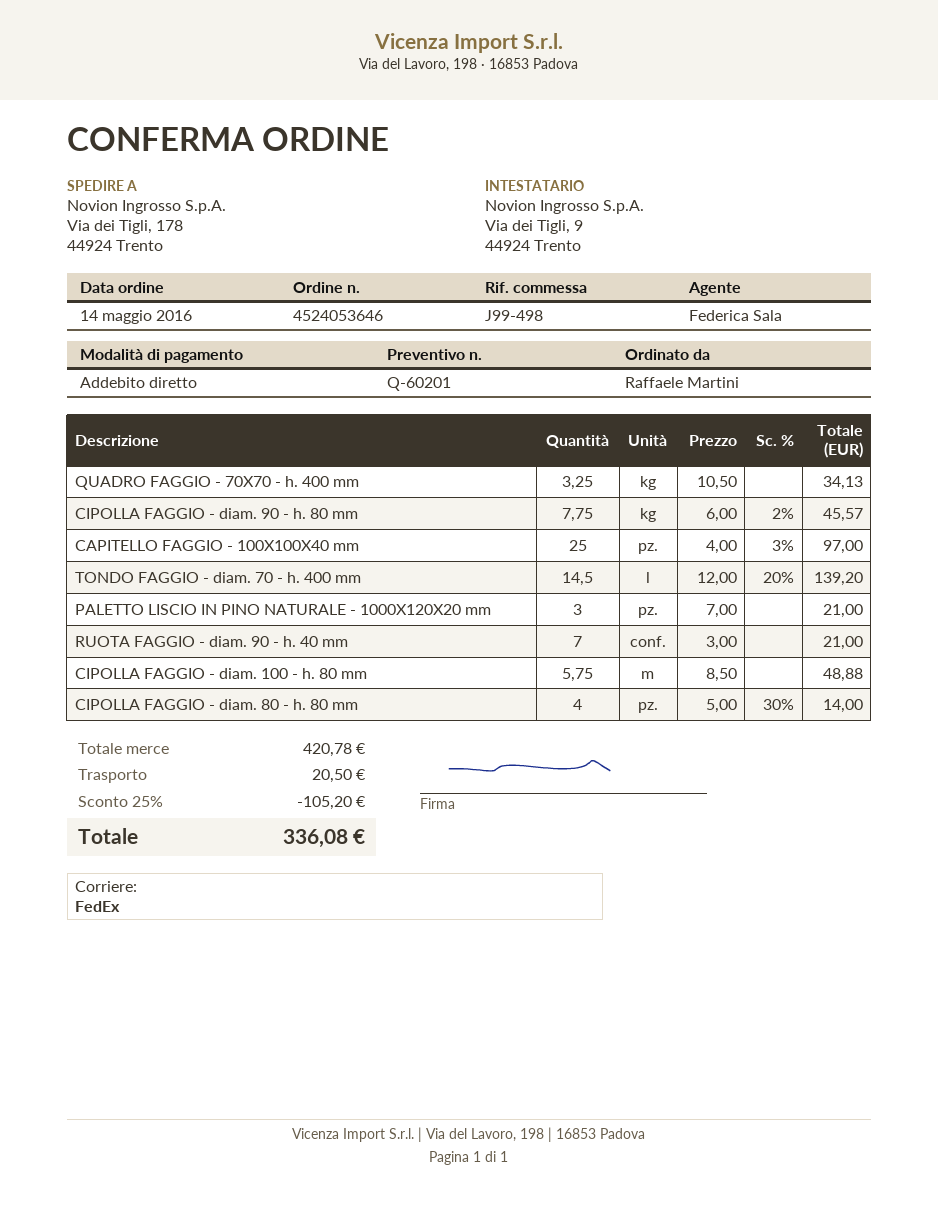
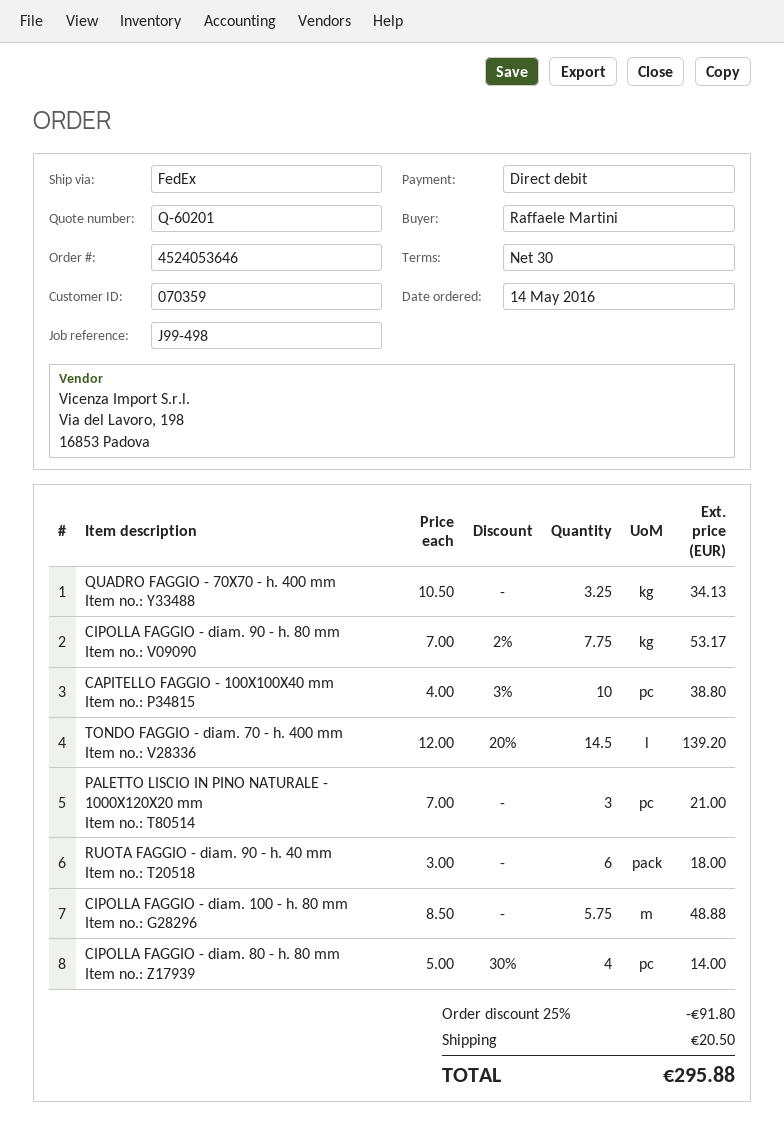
CIPOLLA FAGGIO - diam. 90 - h. 80 mm: 7.75 x 6.00 - 2% = 45.57 -> 7.75 x 7.00 - 2% = 53.17
CAPITELLO FAGGIO - 100X100X40 mm: 25 x 4.00 - 3% = 97.00 -> 10 x 4.00 - 3% = 38.80
RUOTA FAGGIO - diam. 90 - h. 40 mm: 7 x 3.00 = 21.00 -> 6 x 3.00 = 18.00
discount: 25% = 105.20 -> 25% = 91.80
total: 336.08 -> 295.88

